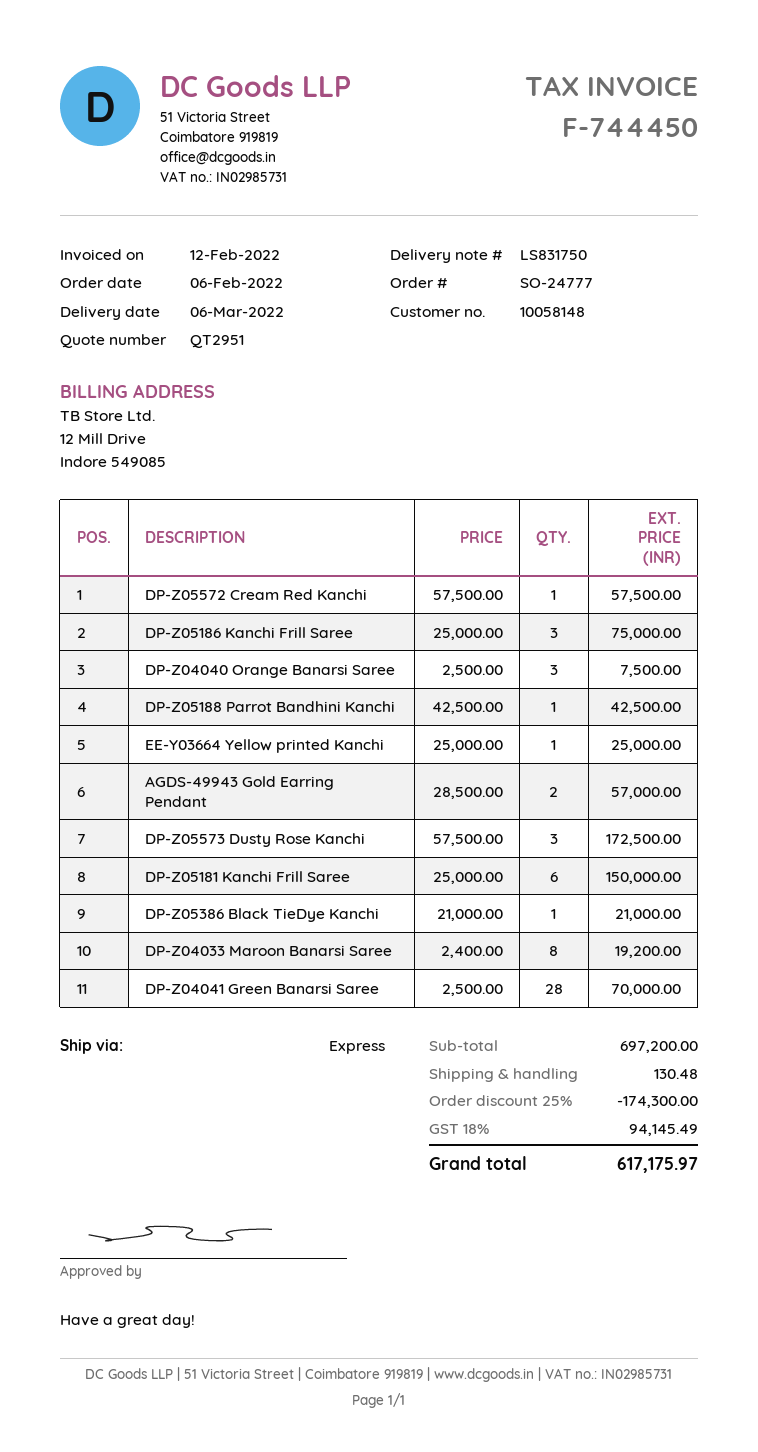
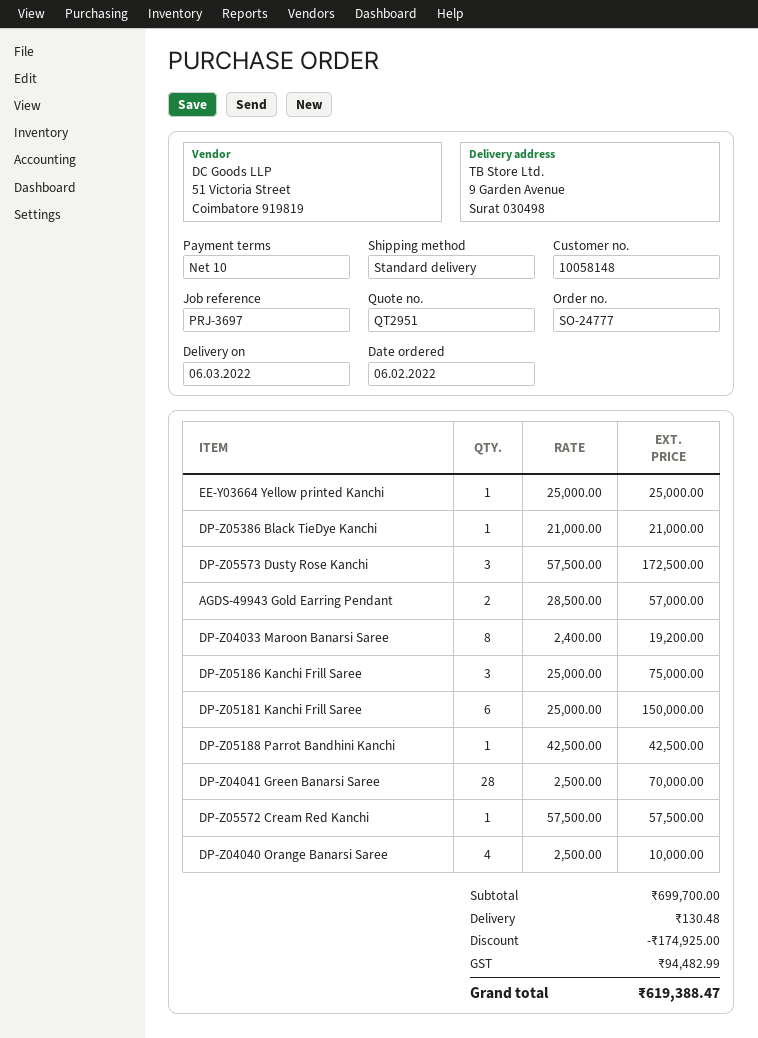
shipping method: express -> standard
DP-Z04040 Orange Banarsi Saree: 3 x 2500.00 = 7500.00 -> 4 x 2500.00 = 10000.00
subtotal: 697200.00 -> 699700.00
discount: 174300.00 -> 174925.00
tax: 94145.49 -> 94482.99
total: 617175.97 -> 619388.47

